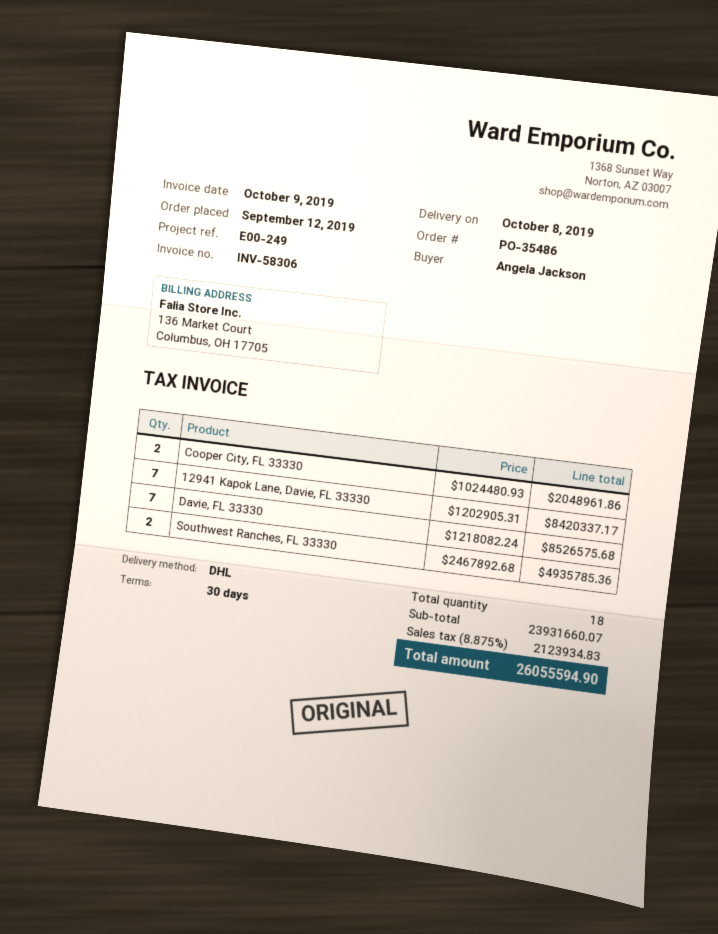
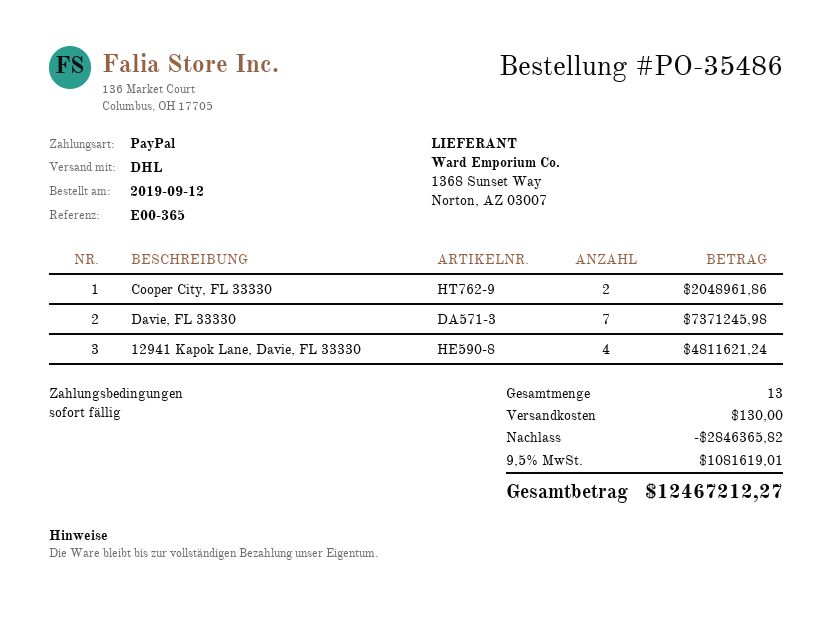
payment terms: 30 days -> on receipt
reference: E00-249 -> E00-365
12941 Kapok Lane, Davie, FL 33330: 7 for 8420337.17 -> 4 for 4811621.24
Davie, FL 33330: 7 for 8526575.68 -> 7 for 7371245.98
Southwest Ranches, FL 33330: 2 for 4935785.36 -> none
total quantity: 18 -> 13
discount: none -> 2846365.82
shipping: none -> 130.00
tax: 8.875% = 2123934.83 -> 9.5% = 1081619.01
total: 26055594.90 -> 12467212.27

